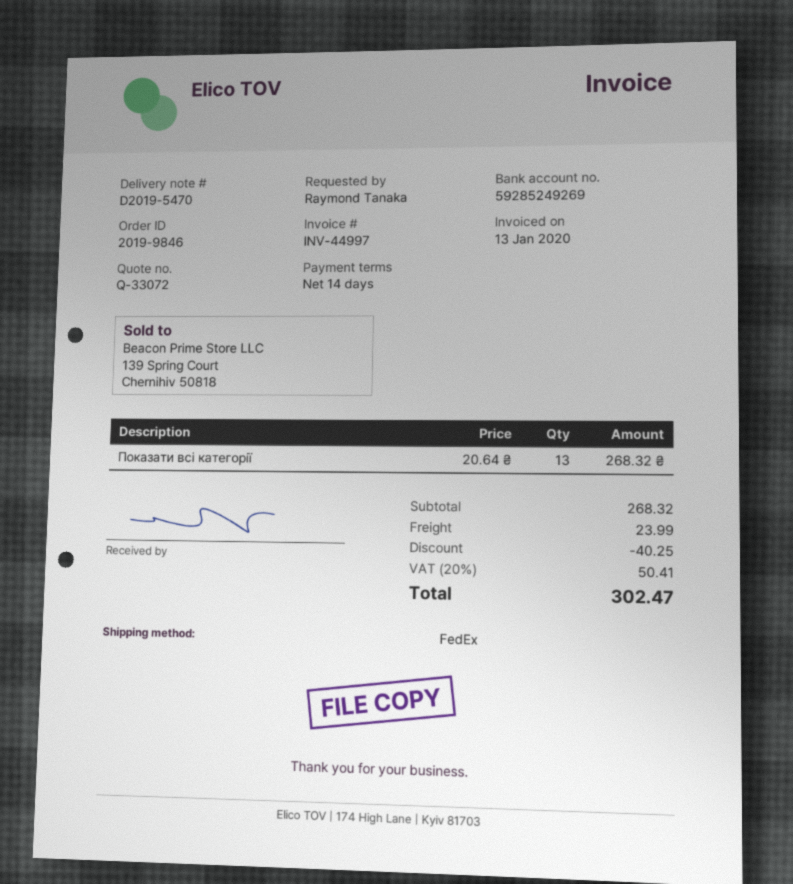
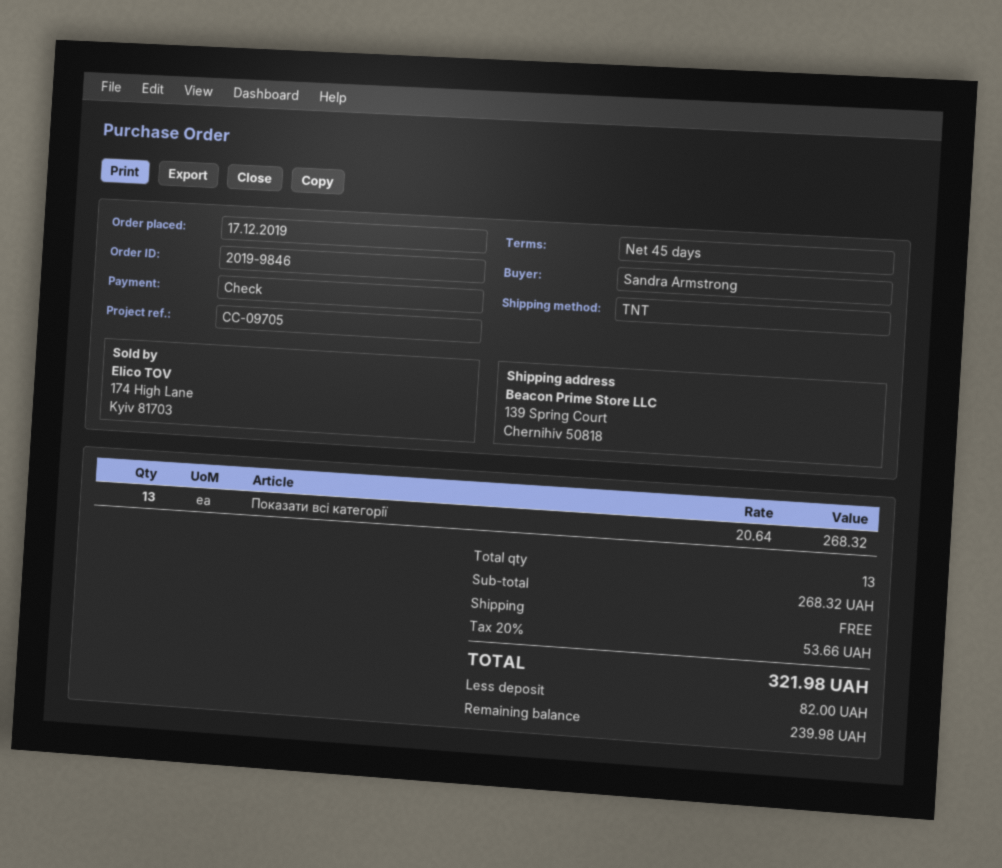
payment terms: 14 days -> 45 days
ordered by: Raymond Tanaka -> Sandra Armstrong
shipping method: FedEx -> TNT
discount: 40.25 -> none
shipping: 23.99 -> 0.00
tax: 20% = 50.41 -> 20% = 53.66
total: 302.47 -> 321.98

